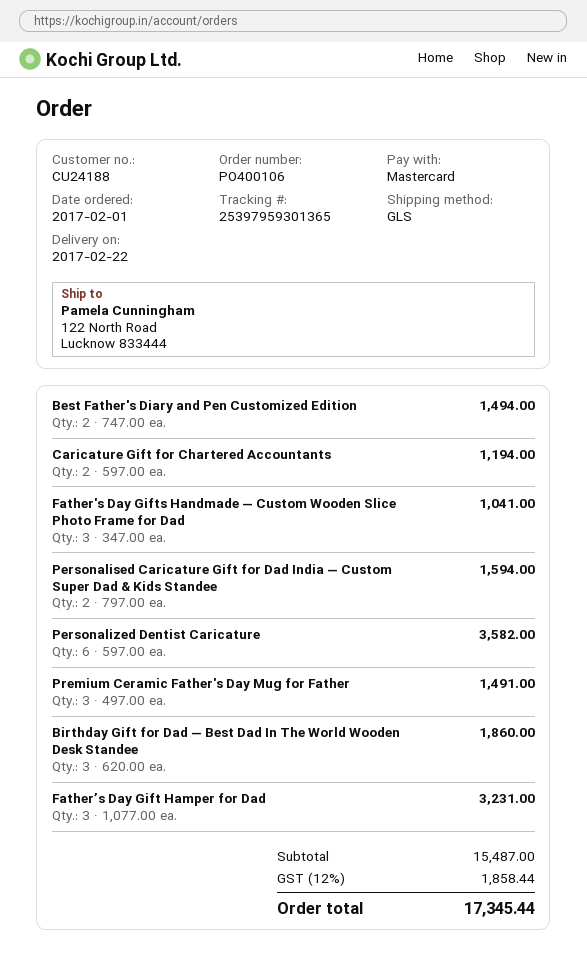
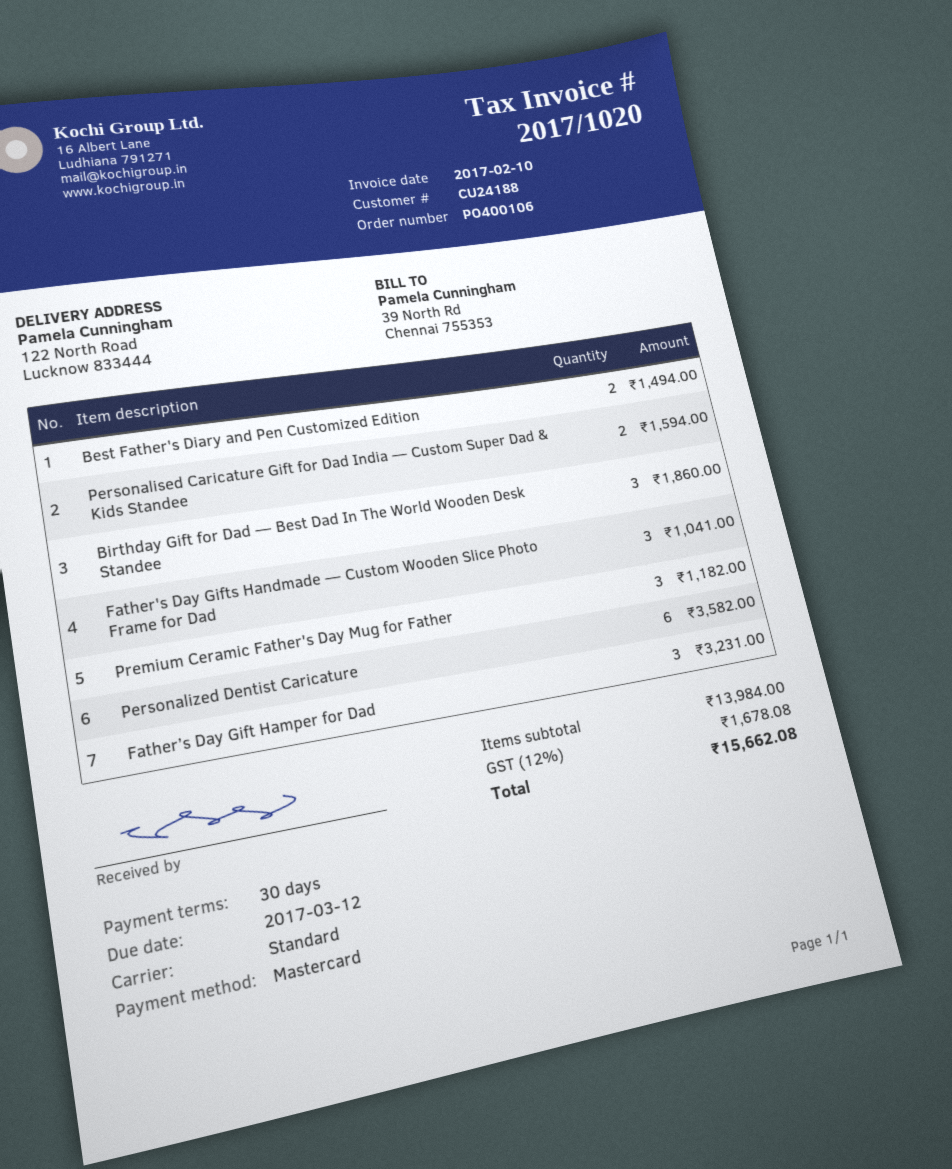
shipping method: GLS -> standard
Caricature Gift for Chartered Accountants: 2 for 1194.00 -> none
Premium Ceramic Father's Day Mug for Father: 3 for 1491.00 -> 3 for 1182.00
subtotal: 15487.00 -> 13984.00
tax: 12% = 1858.44 -> 12% = 1678.08
total: 17345.44 -> 15662.08

